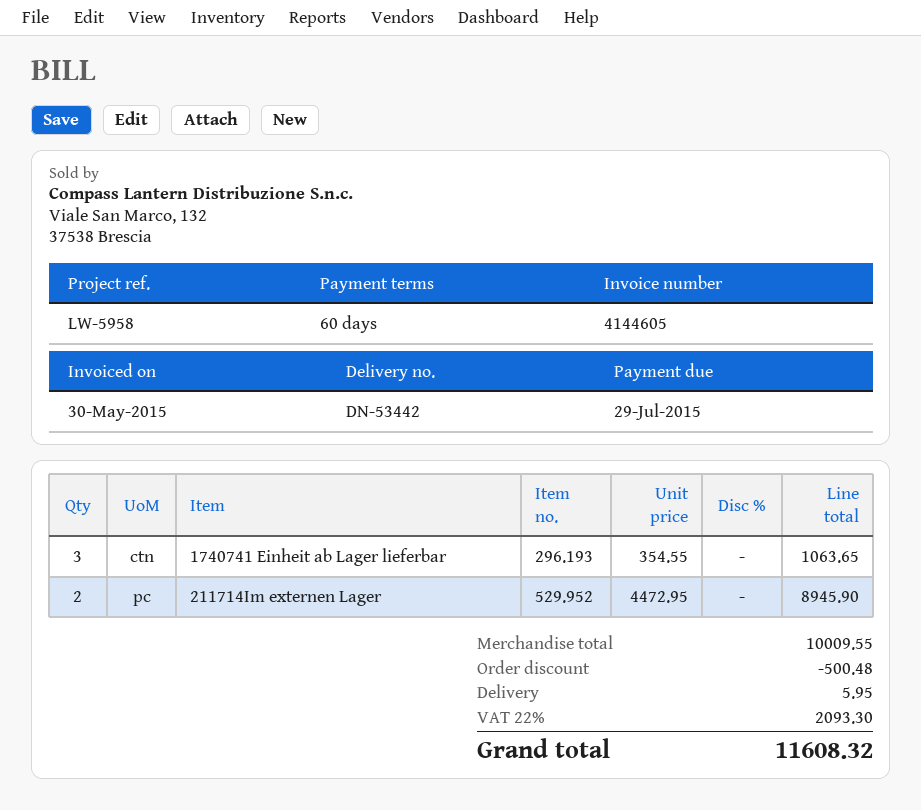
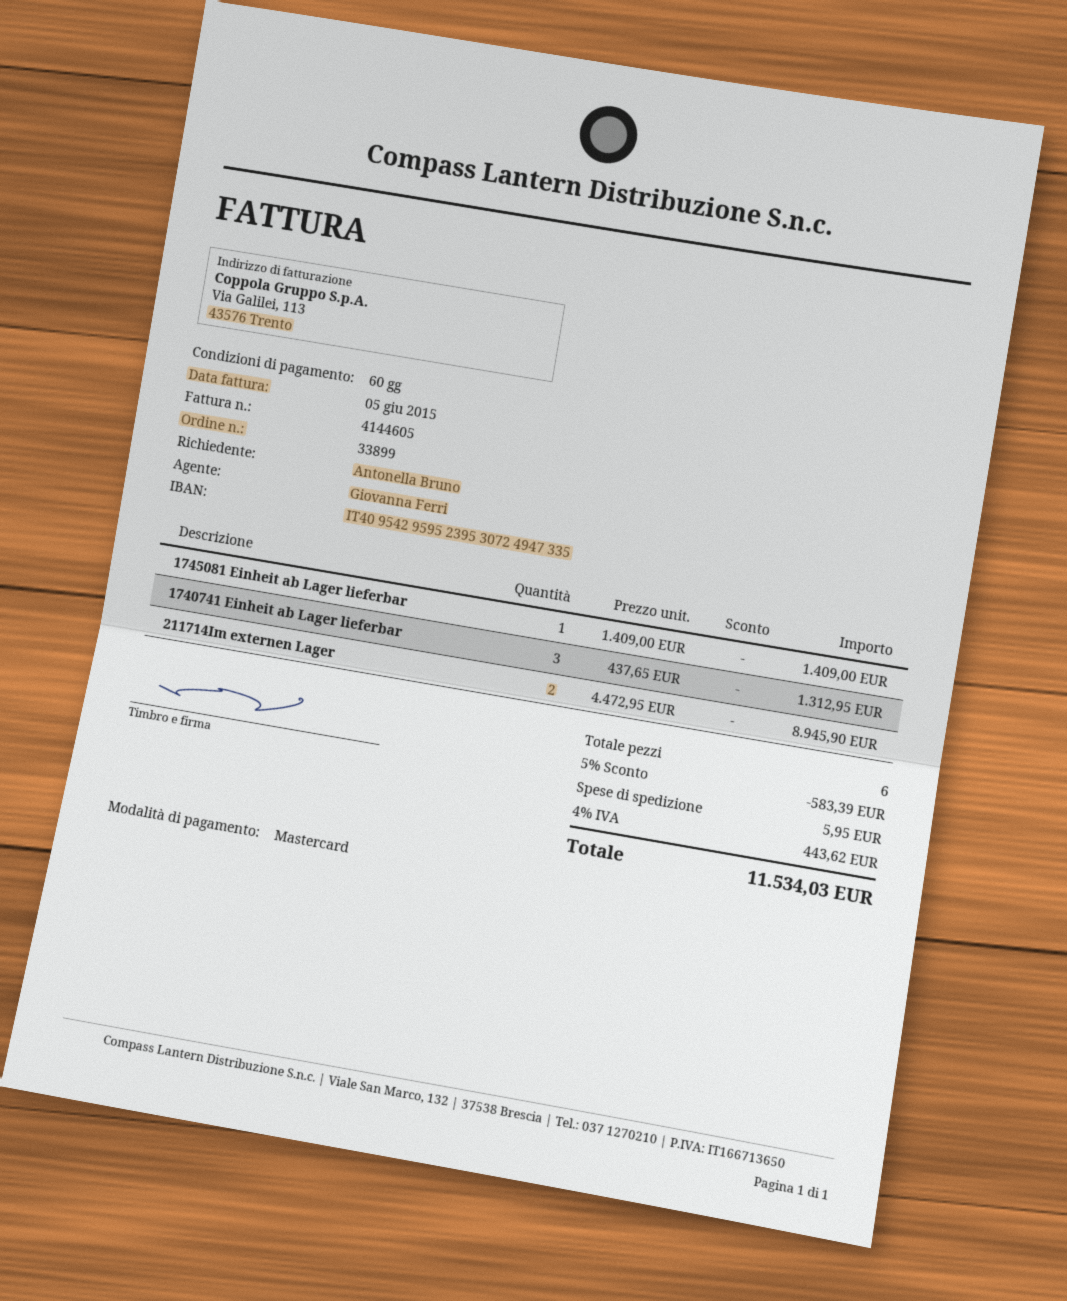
invoice date: 2015-05-30 -> 2015-06-05
1740741 Einheit ab Lager lieferbar: 3 x 354.55 = 1063.65 -> 3 x 437.65 = 1312.95
1745081 Einheit ab Lager lieferbar: none -> 1 x 1409.00 = 1409.00
discount: 500.48 -> 583.39
tax: 22% = 2093.30 -> 4% = 443.62
total: 11608.32 -> 11534.03

